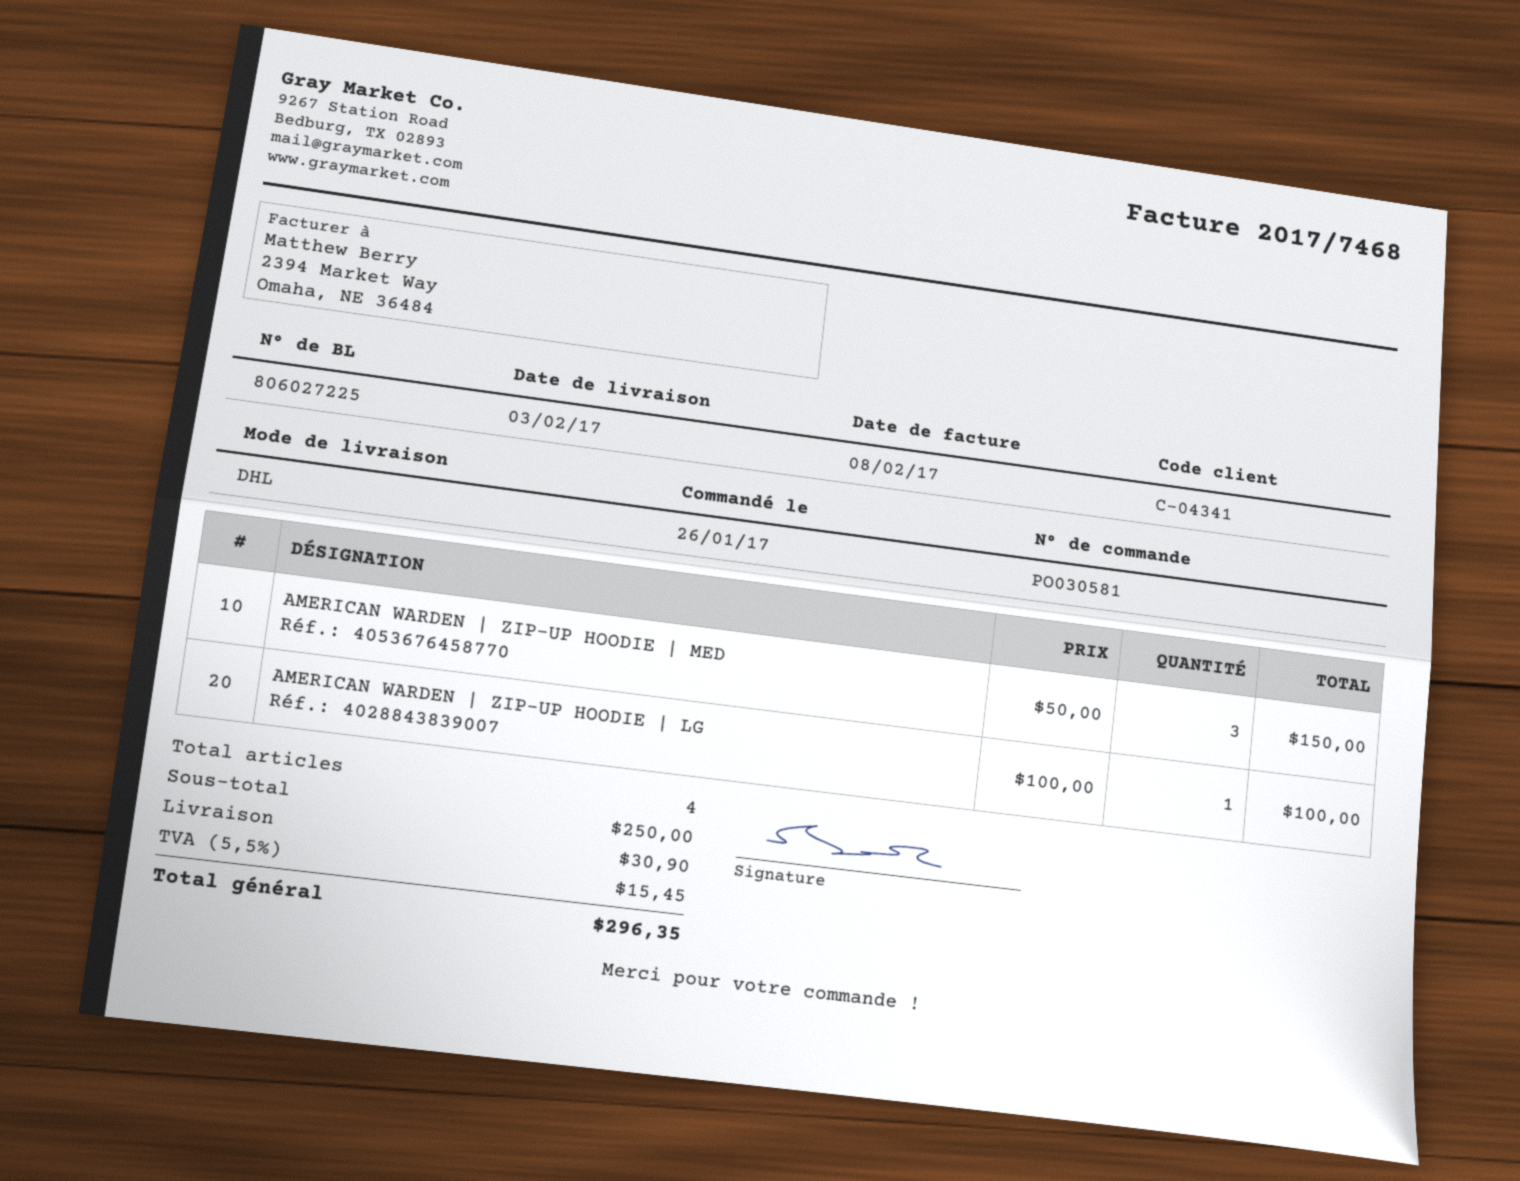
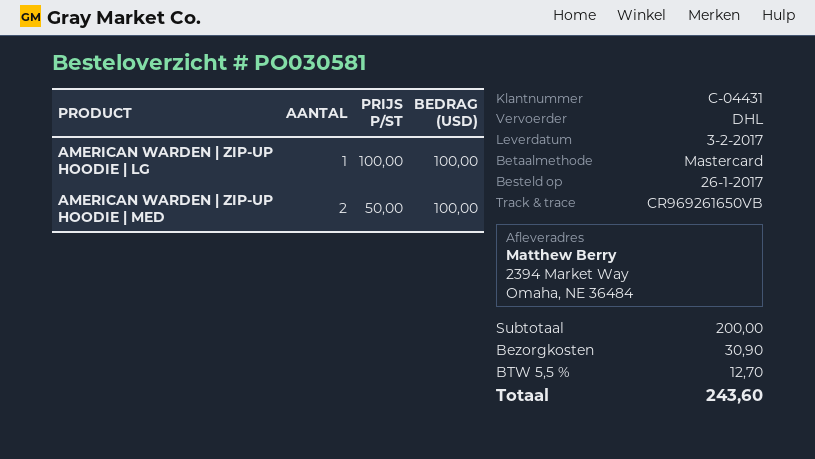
customer number: C-04341 -> C-04431
AMERICAN WARDEN | ZIP-UP HOODIE | MED: 3 x 50.00 = 150.00 -> 2 x 50.00 = 100.00
subtotal: 250.00 -> 200.00
tax: 5.5% = 15.45 -> 5.5% = 12.70
total: 296.35 -> 243.60

